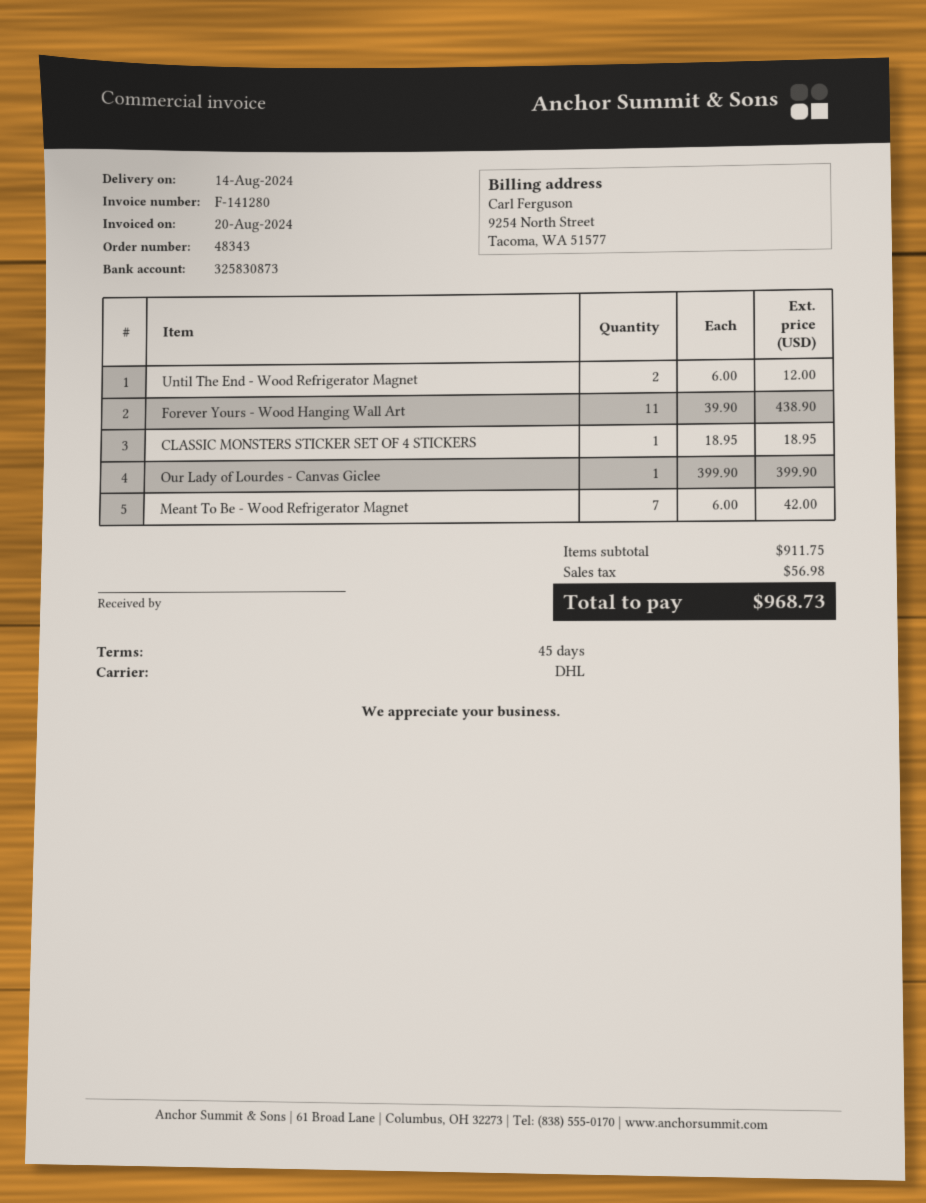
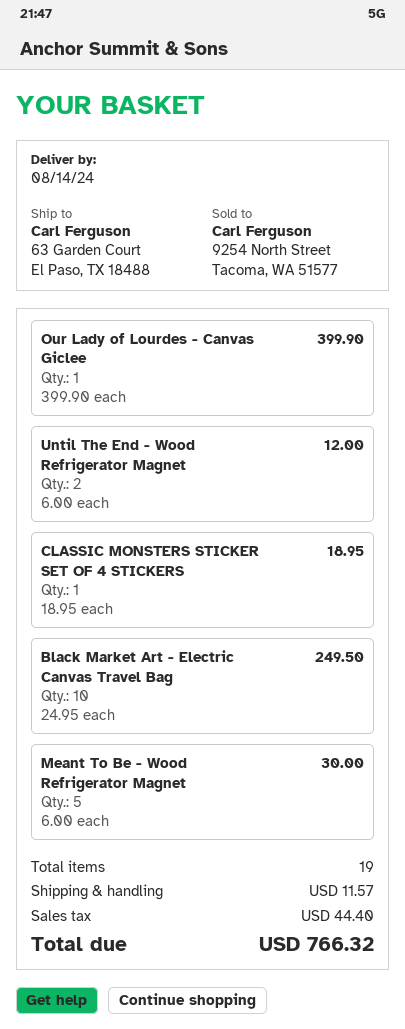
Forever Yours - Wood Hanging Wall Art: 11 x 39.90 = 438.90 -> none
Meant To Be - Wood Refrigerator Magnet: 7 x 6.00 = 42.00 -> 5 x 6.00 = 30.00
Black Market Art - Electric Canvas Travel Bag: none -> 10 x 24.95 = 249.50
shipping: none -> 11.57
tax: 56.98 -> 44.40
total: 968.73 -> 766.32

